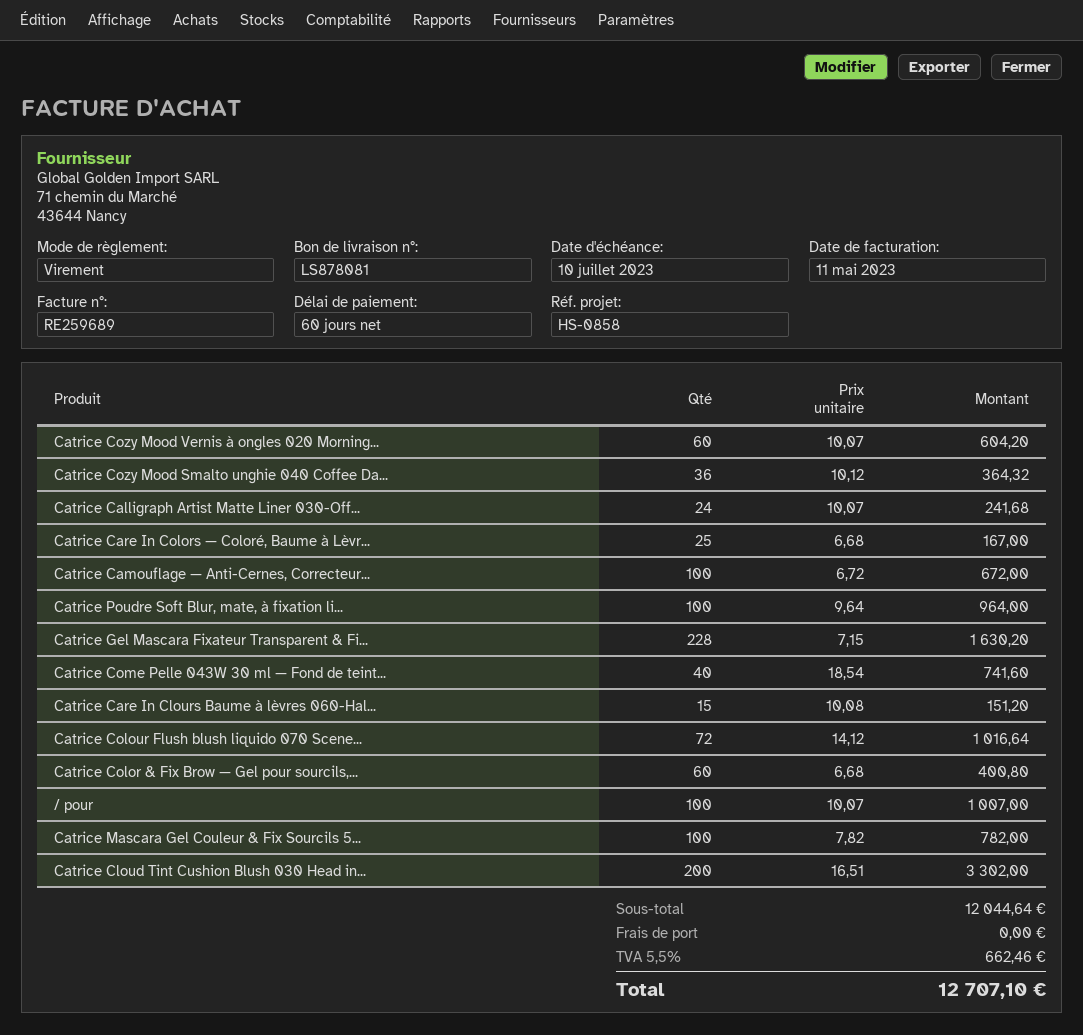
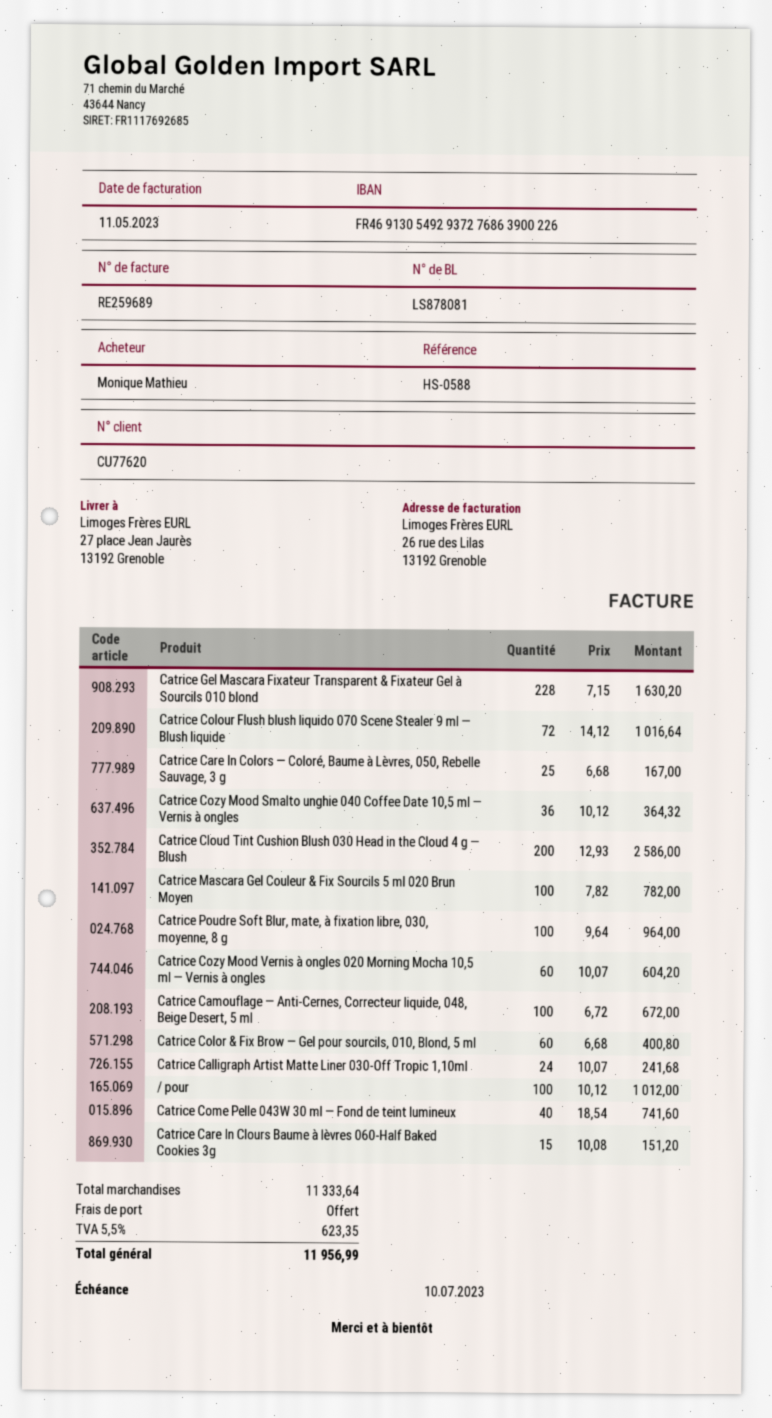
reference: HS-0858 -> HS-0588
/ pour: 100 x 10.07 = 1007.00 -> 100 x 10.12 = 1012.00
Catrice Cloud Tint Cushion Blush 030 Head in...: 200 x 16.51 = 3302.00 -> 200 x 12.93 = 2586.00
subtotal: 12044.64 -> 11333.64
tax: 5.5% = 662.46 -> 5.5% = 623.35
total: 12707.10 -> 11956.99

